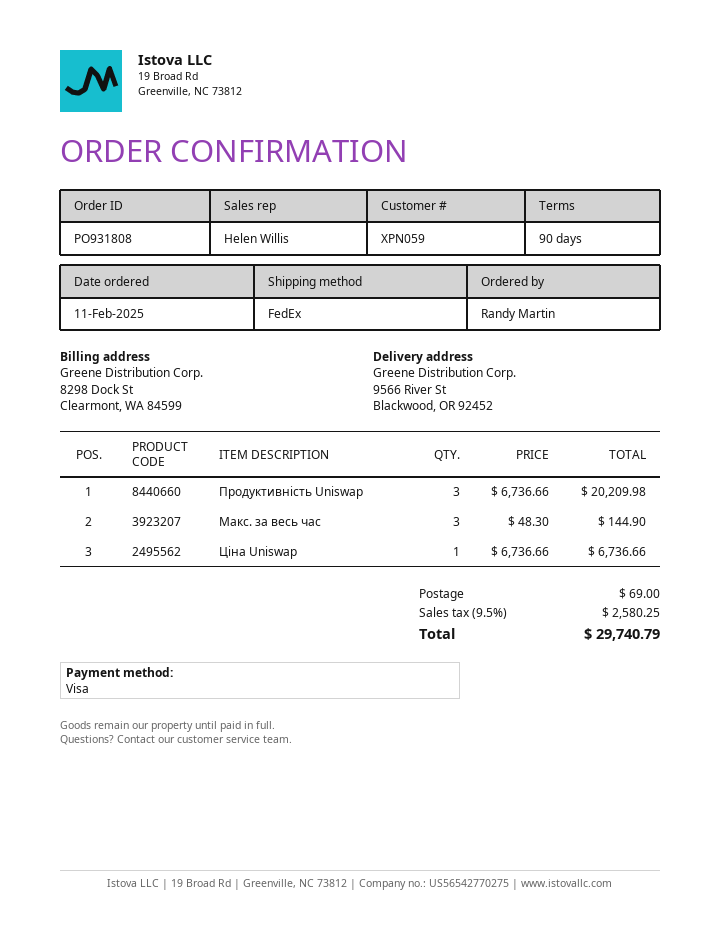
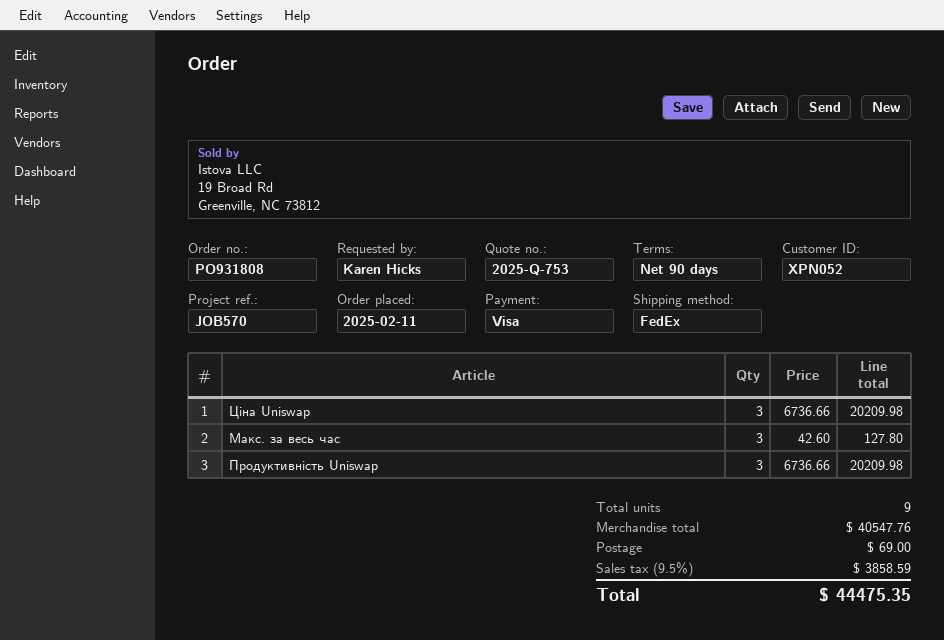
customer number: XPN059 -> XPN052
ordered by: Randy Martin -> Karen Hicks
Макс. за весь час: 3 x 48.30 = 144.90 -> 3 x 42.60 = 127.80
Ціна Uniswap: 1 x 6736.66 = 6736.66 -> 3 x 6736.66 = 20209.98
tax: 9.5% = 2580.25 -> 9.5% = 3858.59
total: 29740.79 -> 44475.35

